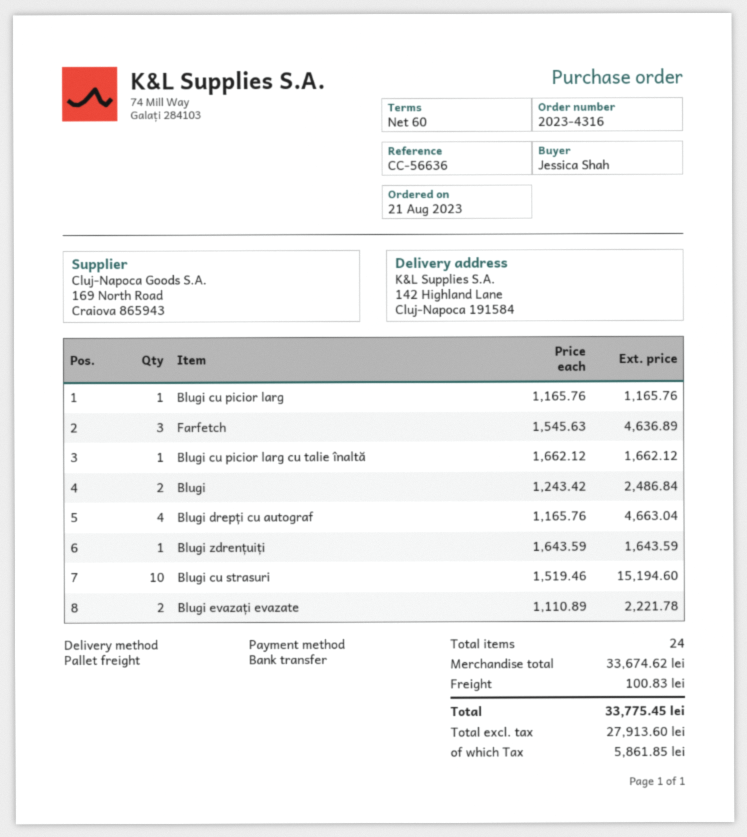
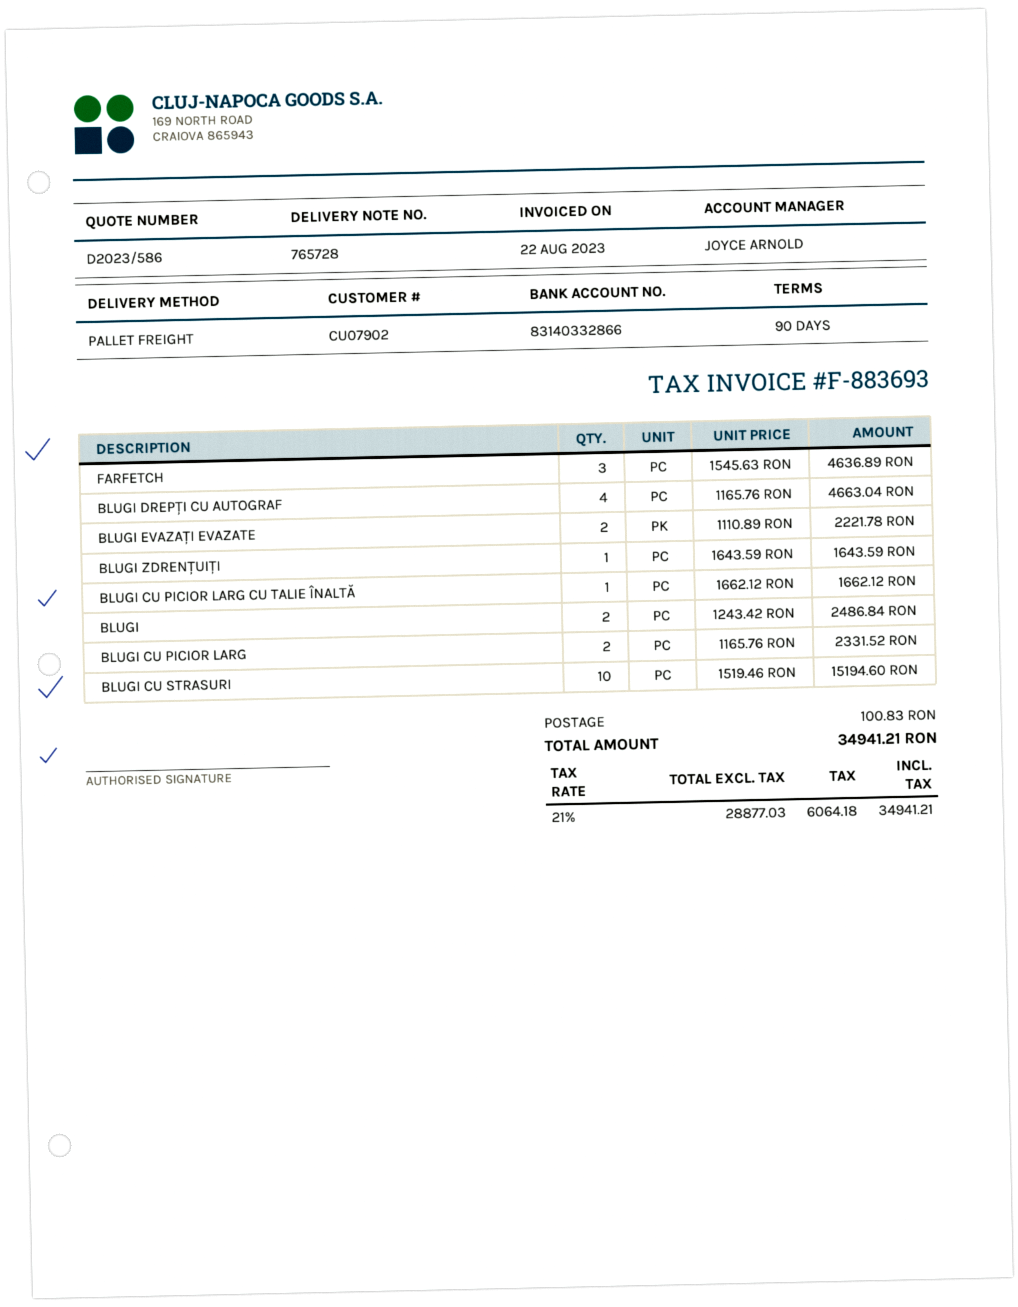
payment terms: 60 days -> 90 days
Blugi cu picior larg: 1 x 1165.76 = 1165.76 -> 2 x 1165.76 = 2331.52
net: 27913.60 -> 28877.03
tax: 5861.85 -> 6064.18
total: 33775.45 -> 34941.21

